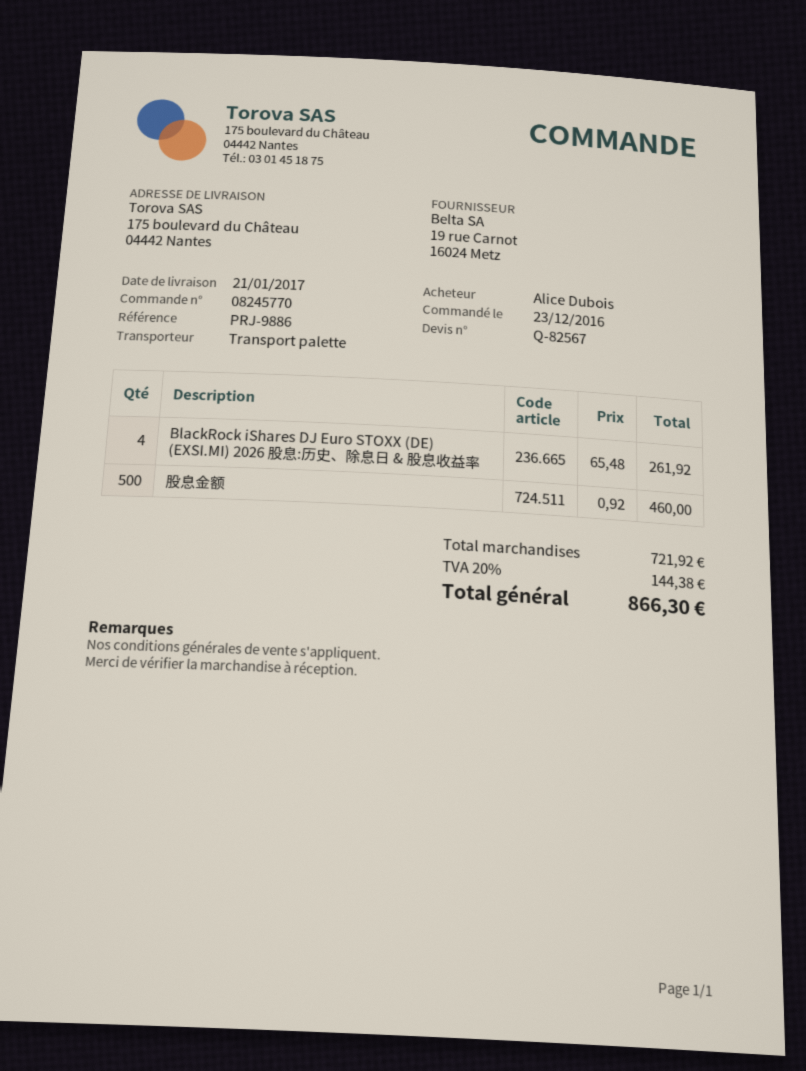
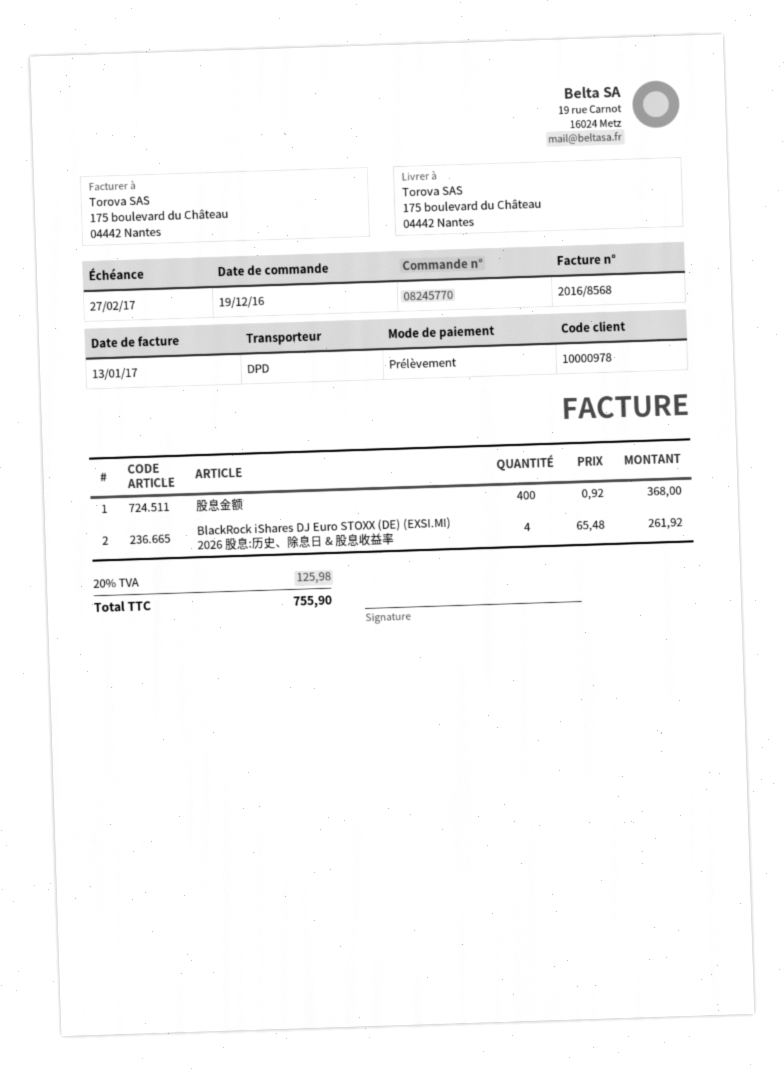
order date: 2016-12-23 -> 2016-12-19
shipping method: pallet freight -> DPD
股息金额: 500 x 0.92 = 460.00 -> 400 x 0.92 = 368.00
tax: 20% = 144.38 -> 20% = 125.98
total: 866.30 -> 755.90

